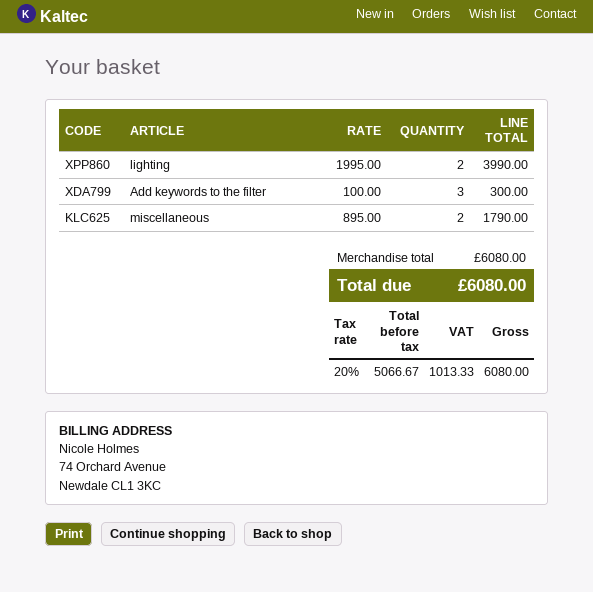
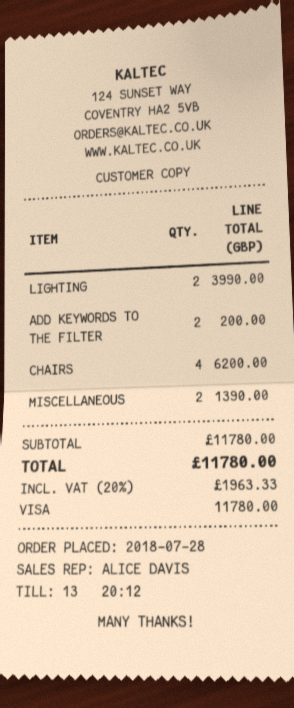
Add keywords to the filter: 3 for 300.00 -> 2 for 200.00
miscellaneous: 2 for 1790.00 -> 2 for 1390.00
CHAIRS: none -> 4 for 6200.00
subtotal: 6080.00 -> 11780.00
tax: 20% = 1013.33 -> 20% = 1963.33
total: 6080.00 -> 11780.00

